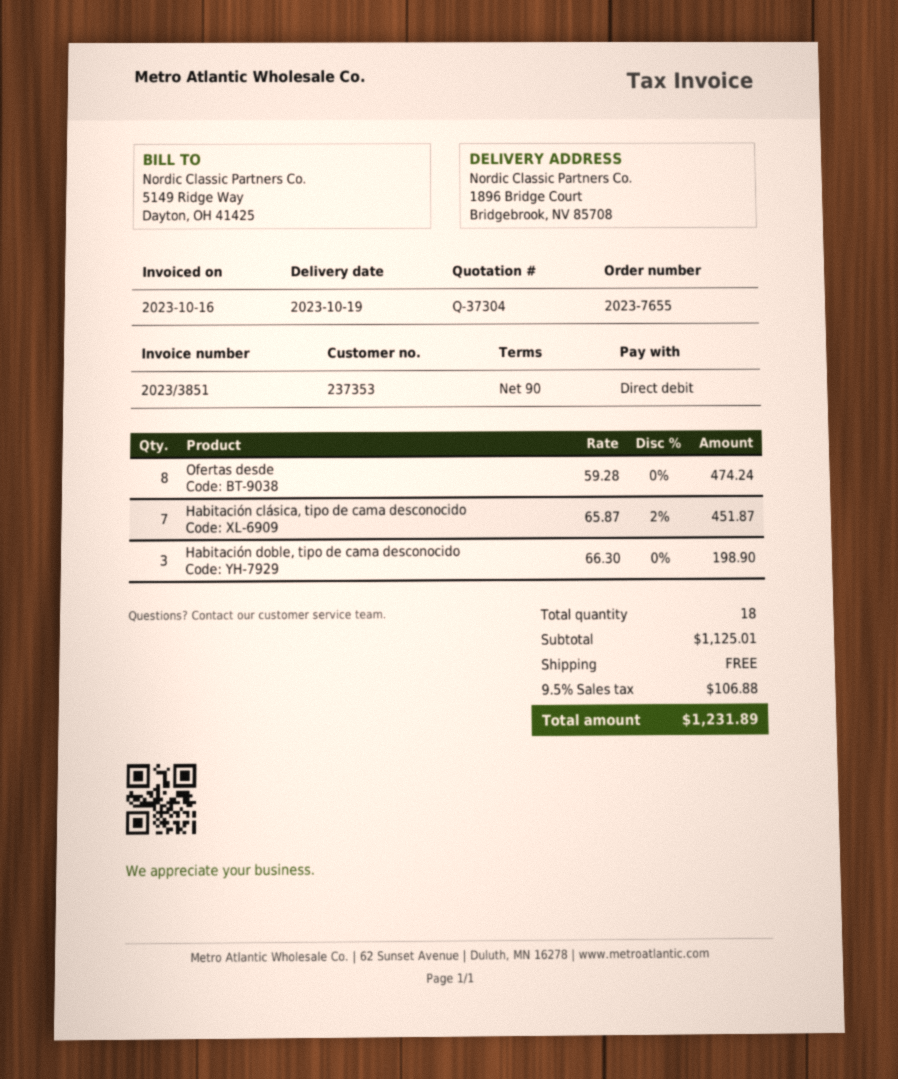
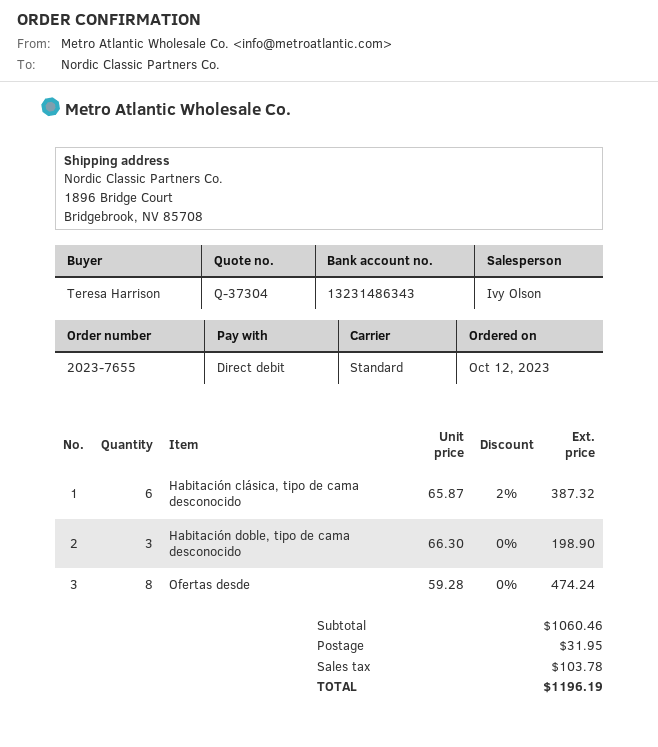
Habitación clásica, tipo de cama desconocido: 7 x 65.87 - 2% = 451.87 -> 6 x 65.87 - 2% = 387.32
subtotal: 1125.01 -> 1060.46
shipping: 0.00 -> 31.95
tax: 106.88 -> 103.78
total: 1231.89 -> 1196.19

